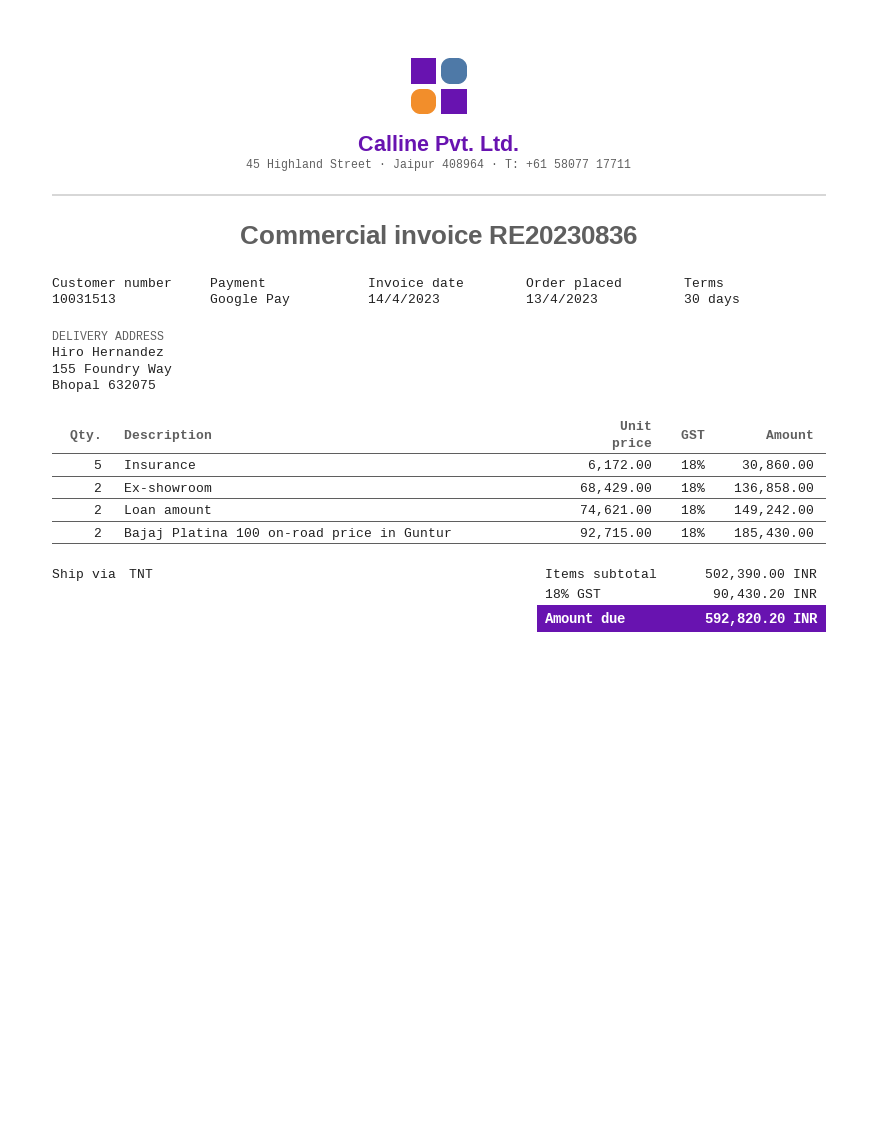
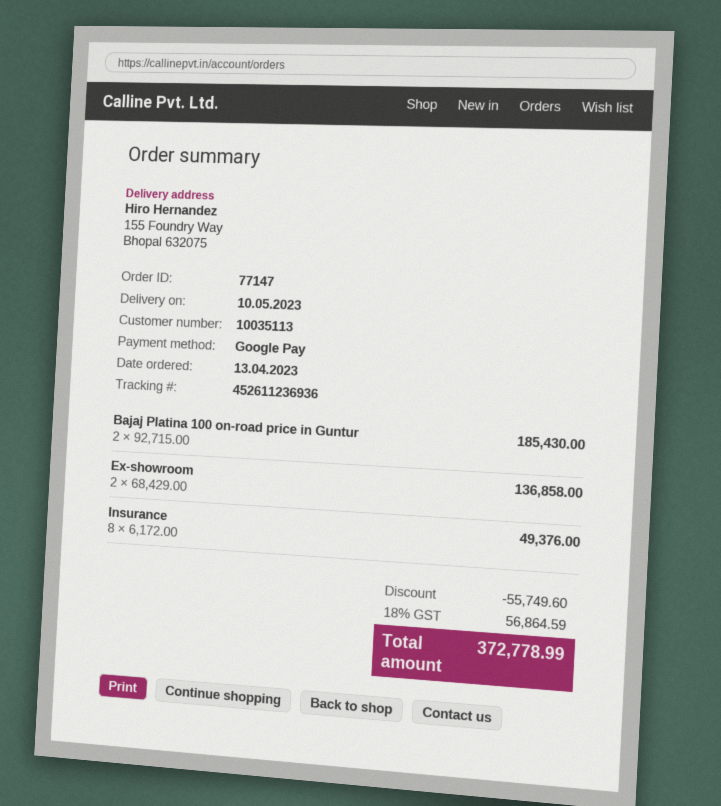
customer number: 10031513 -> 10035113
Insurance: 5 x 6172.00 = 30860.00 -> 8 x 6172.00 = 49376.00
Loan amount: 2 x 74621.00 = 149242.00 -> none
discount: none -> 55749.60
tax: 18% = 90430.20 -> 18% = 56864.59
total: 592820.20 -> 372778.99

